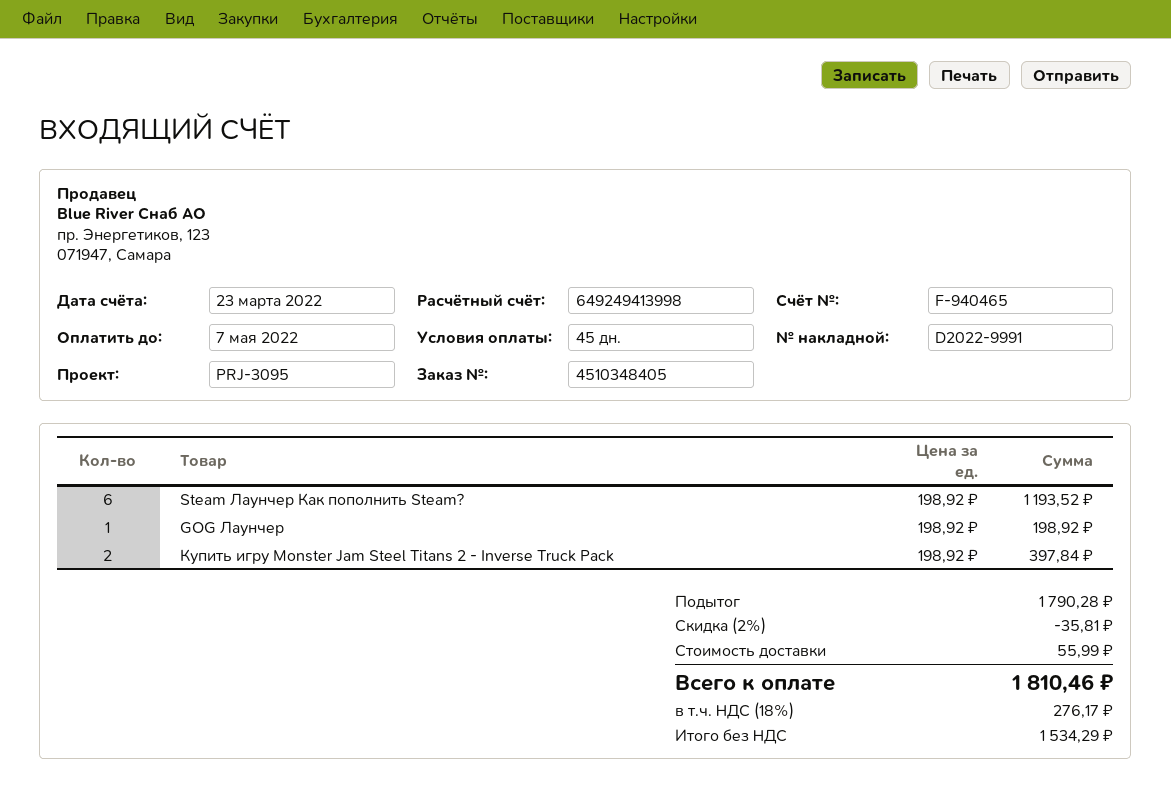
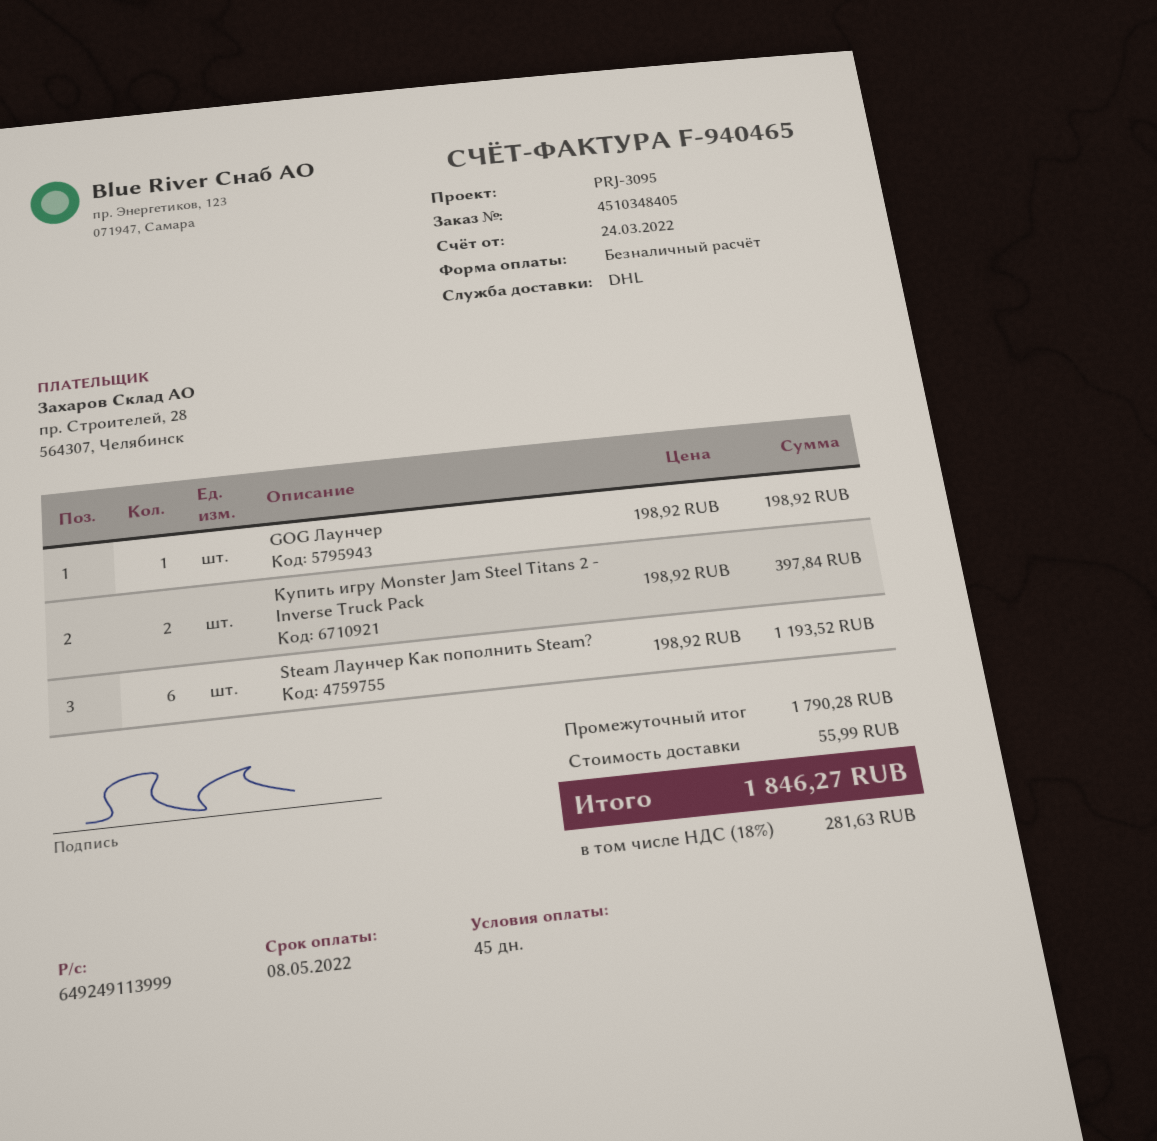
invoice date: 2022-03-23 -> 2022-03-24
due date: 2022-05-07 -> 2022-05-08
bank account: 649249413998 -> 649249113999
discount: 2% = 35.81 -> none
tax: 18% = 276.17 -> 18% = 281.63
total: 1810.46 -> 1846.27

